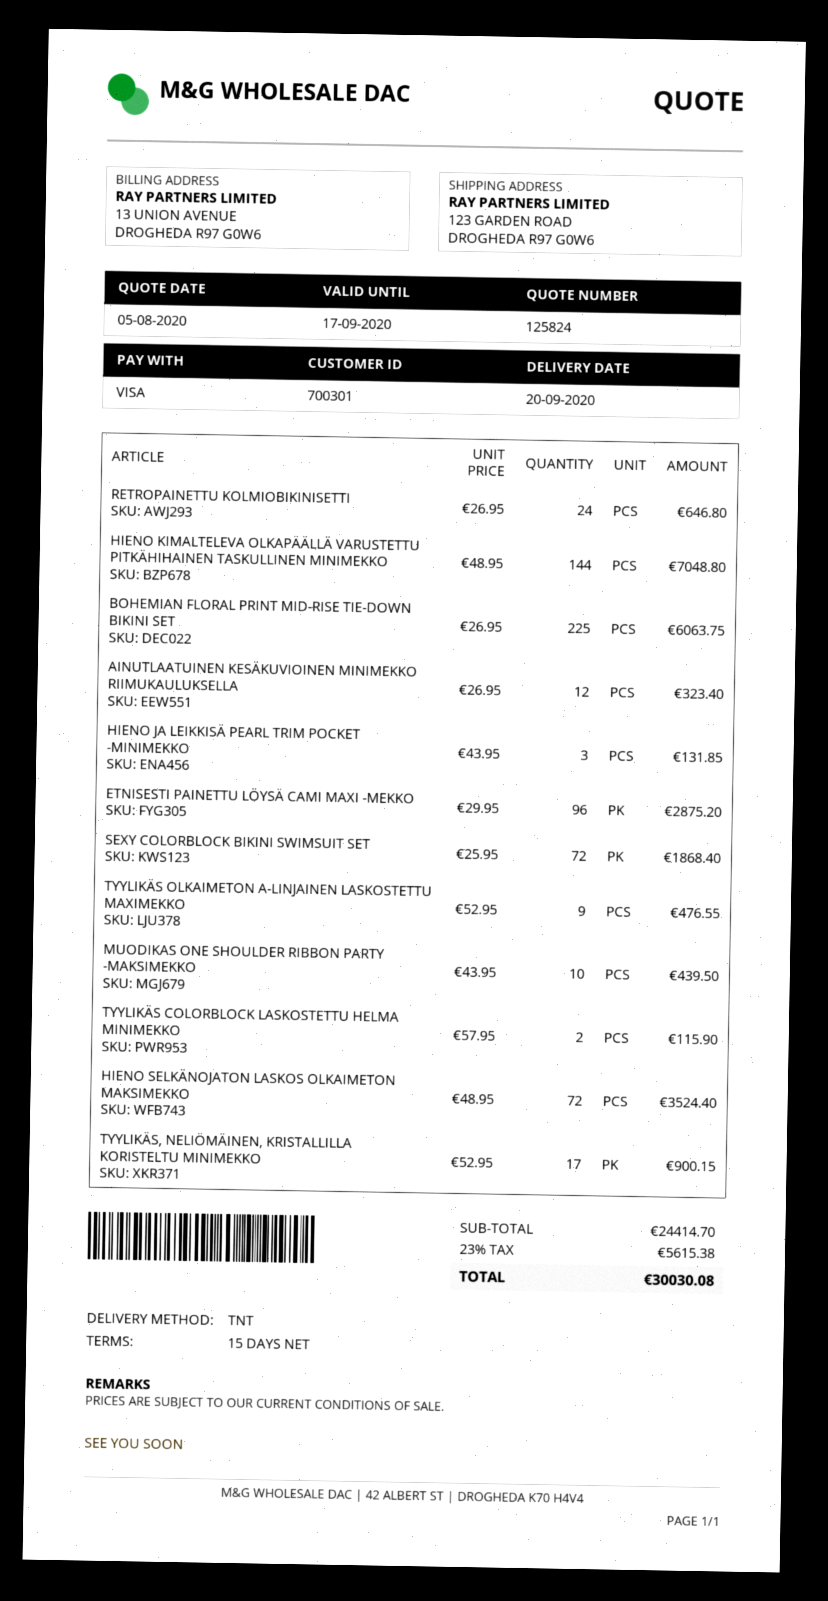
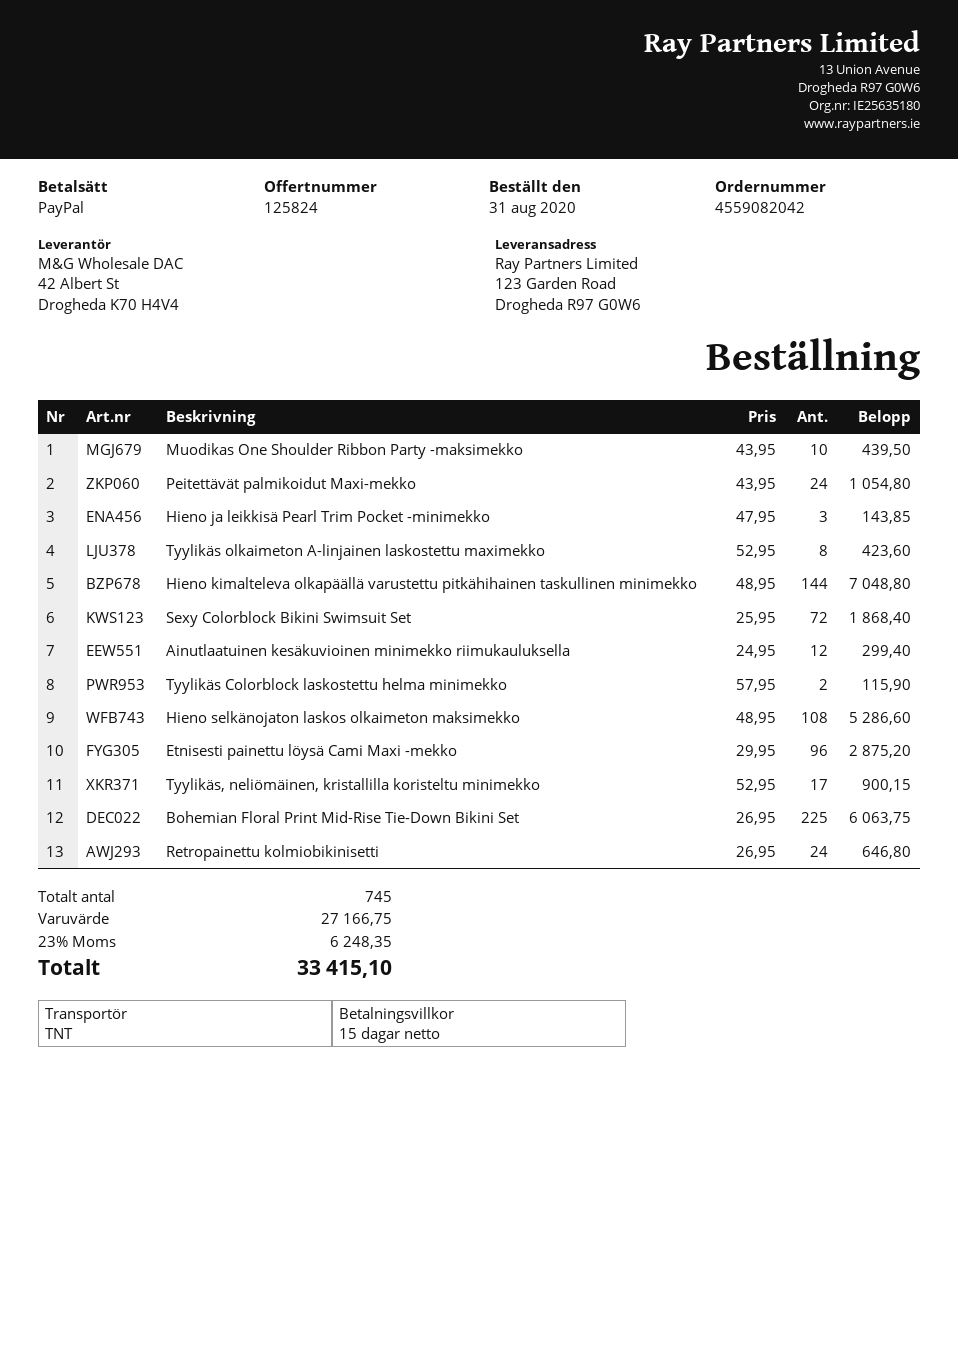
payment method: Visa -> PayPal
AINUTLAATUINEN KESÄKUVIOINEN MINIMEKKO RIIMUKAULUKSELLA: 12 x 26.95 = 323.40 -> 12 x 24.95 = 299.40
HIENO JA LEIKKISÄ PEARL TRIM POCKET -MINIMEKKO: 3 x 43.95 = 131.85 -> 3 x 47.95 = 143.85
TYYLIKÄS OLKAIMETON A-LINJAINEN LASKOSTETTU MAXIMEKKO: 9 x 52.95 = 476.55 -> 8 x 52.95 = 423.60
HIENO SELKÄNOJATON LASKOS OLKAIMETON MAKSIMEKKO: 72 x 48.95 = 3524.40 -> 108 x 48.95 = 5286.60
Peitettävät palmikoidut Maxi-mekko: none -> 24 x 43.95 = 1054.80
subtotal: 24414.70 -> 27166.75
tax: 23% = 5615.38 -> 23% = 6248.35
total: 30030.08 -> 33415.10

